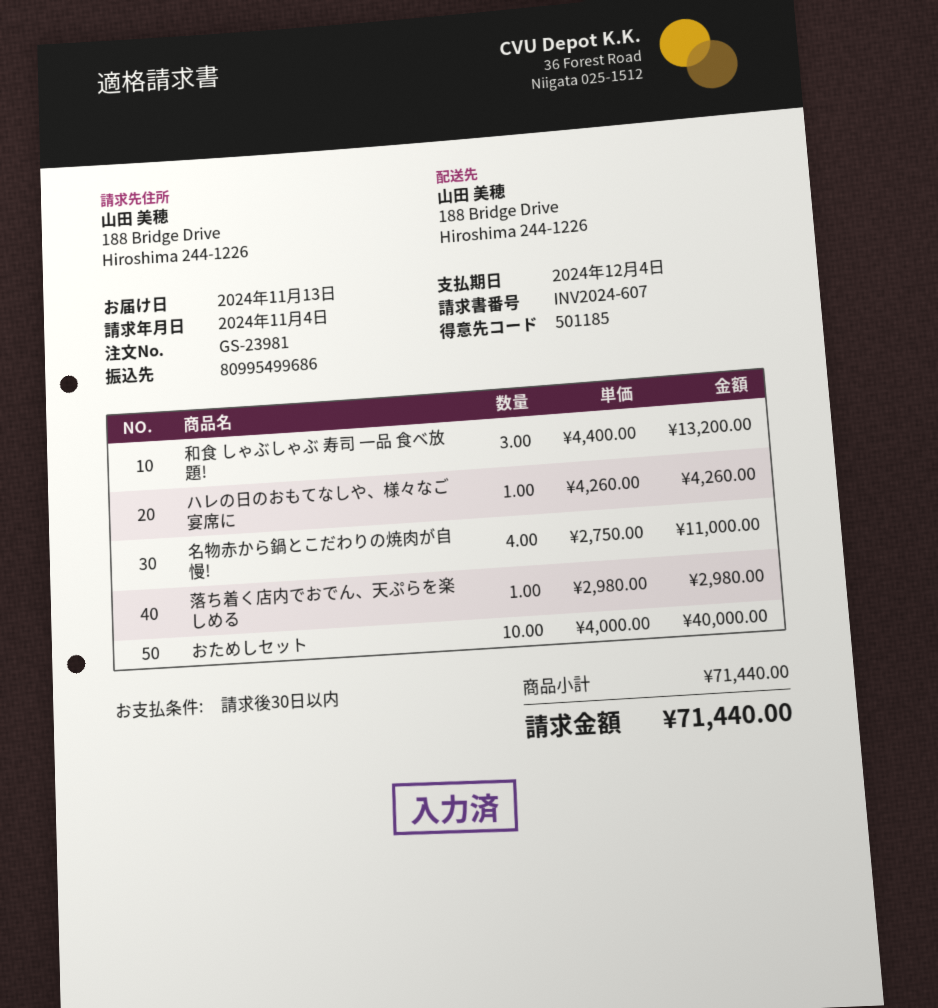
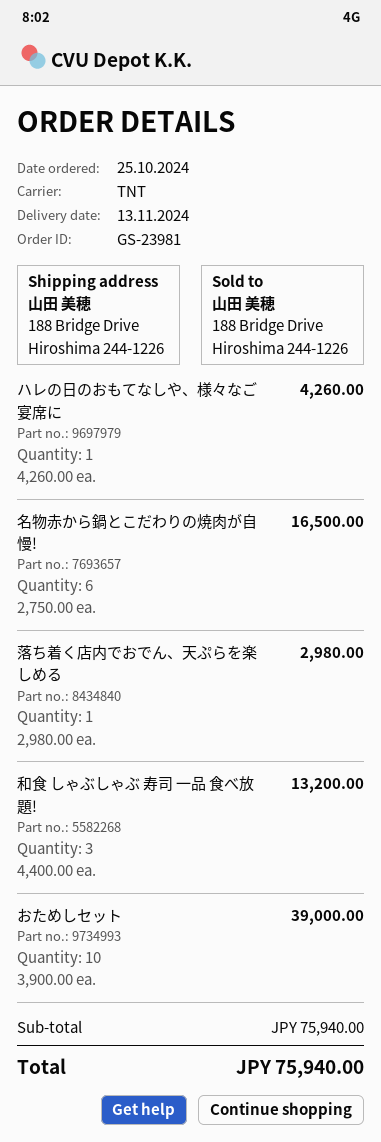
名物赤から鍋とこだわりの焼肉が自慢!: 4 x 2750.00 = 11000.00 -> 6 x 2750.00 = 16500.00
おためしセット: 10 x 4000.00 = 40000.00 -> 10 x 3900.00 = 39000.00
subtotal: 71440.00 -> 75940.00
total: 71440.00 -> 75940.00

